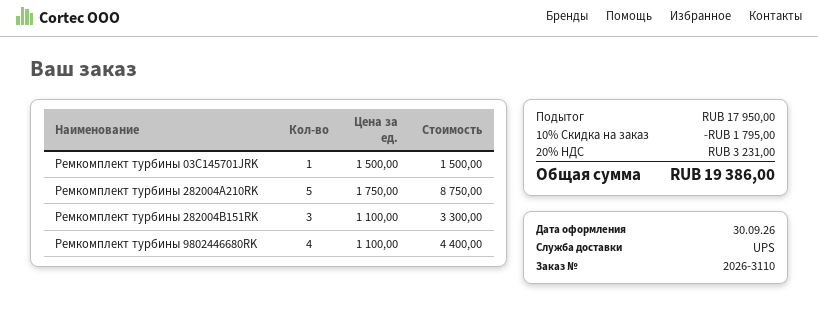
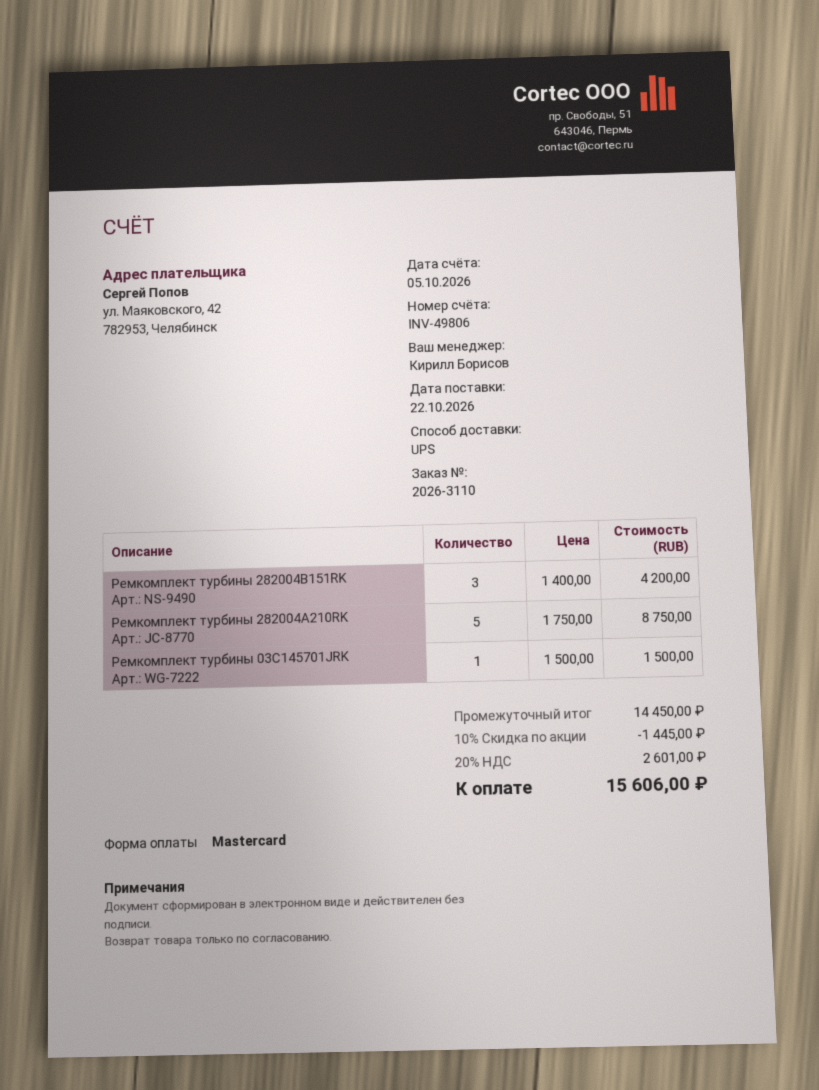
Ремкомплект турбины 282004B151RK: 3 x 1100.00 = 3300.00 -> 3 x 1400.00 = 4200.00
Ремкомплект турбины 9802446680RK: 4 x 1100.00 = 4400.00 -> none
subtotal: 17950.00 -> 14450.00
discount: 10% = 1795.00 -> 10% = 1445.00
tax: 20% = 3231.00 -> 20% = 2601.00
total: 19386.00 -> 15606.00

